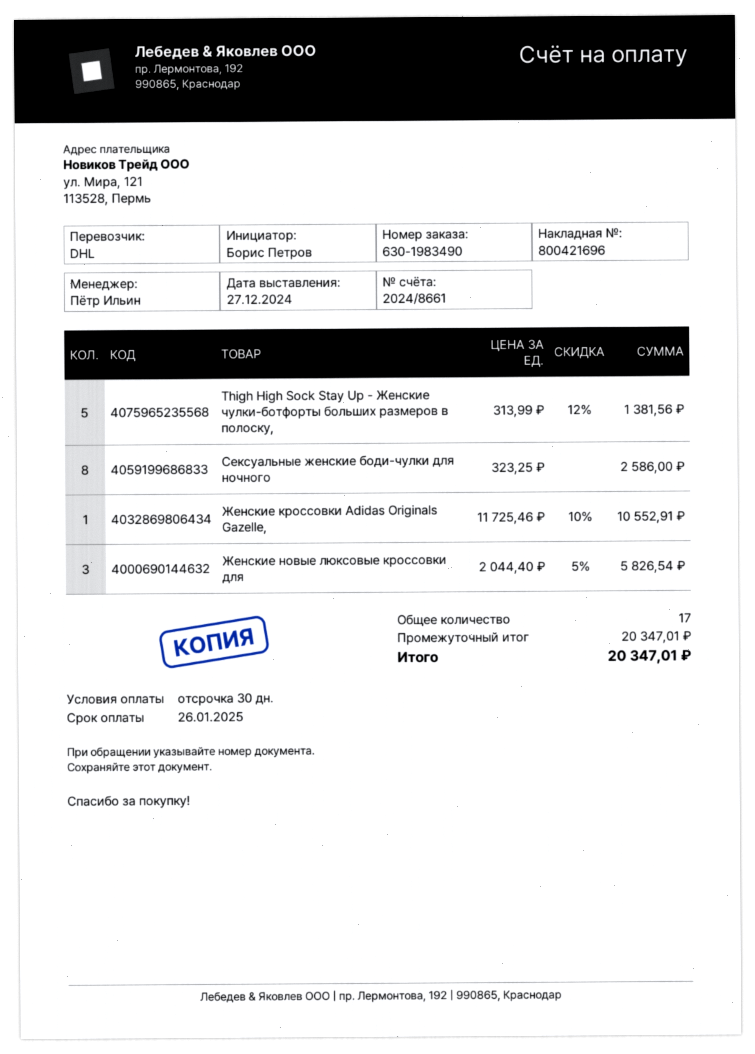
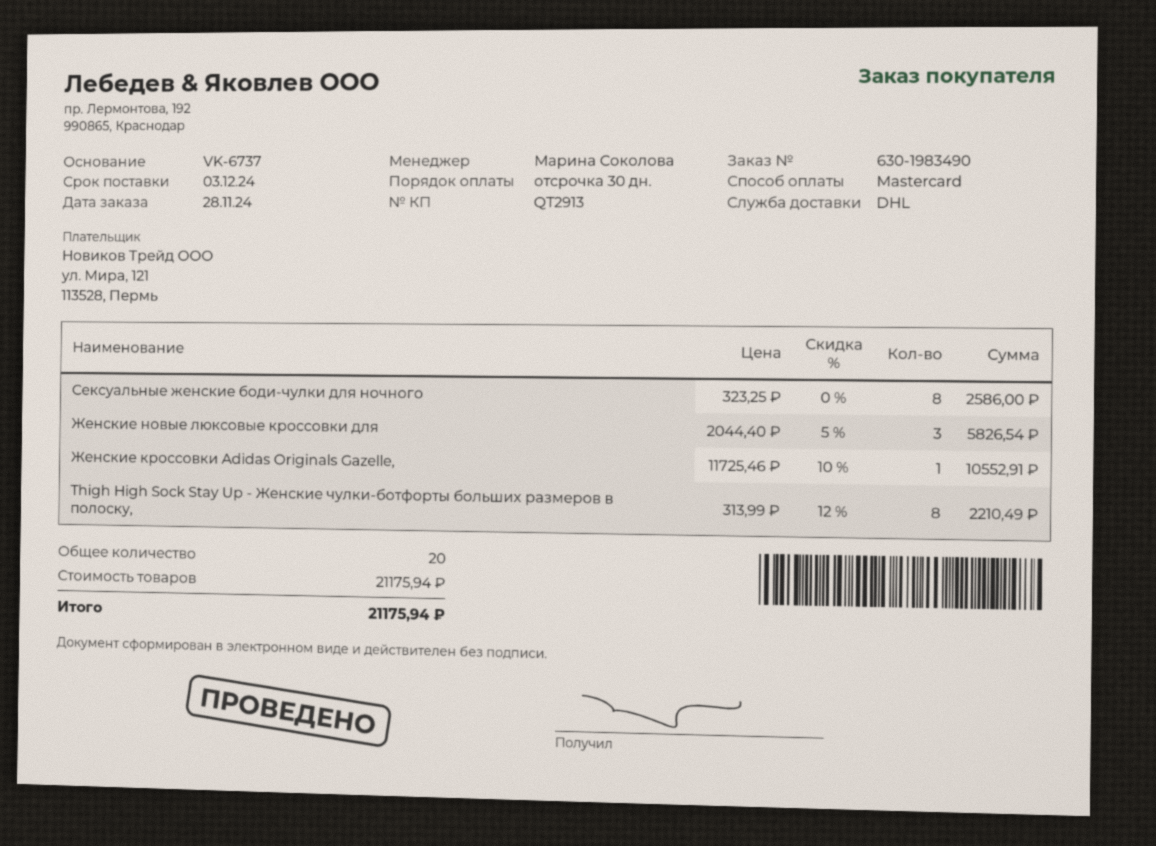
sales rep: Пётр Ильин -> Марина Соколова
Thigh High Sock Stay Up - Женские чулки-ботфорты больших размеров в полоску,: 5 x 313.99 - 12% = 1381.56 -> 8 x 313.99 - 12% = 2210.49
total quantity: 17 -> 20
subtotal: 20347.01 -> 21175.94
total: 20347.01 -> 21175.94

